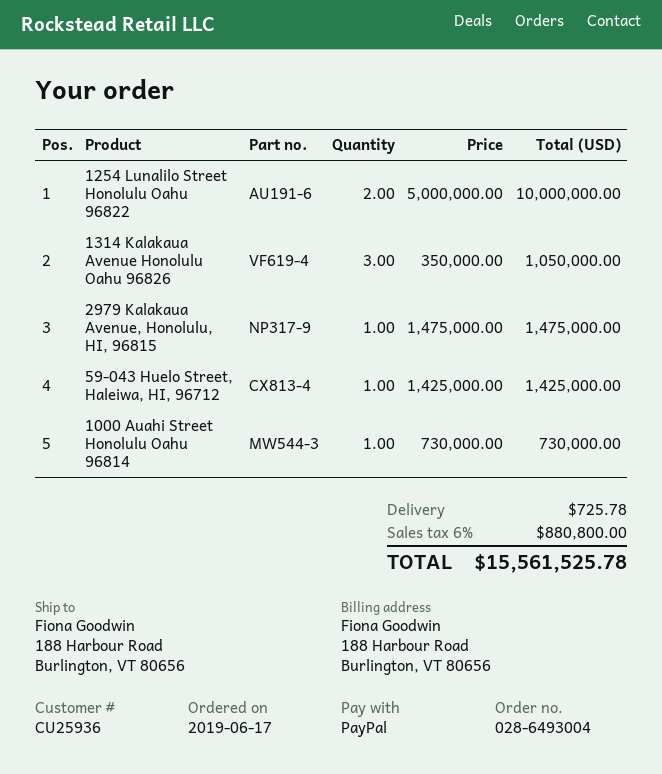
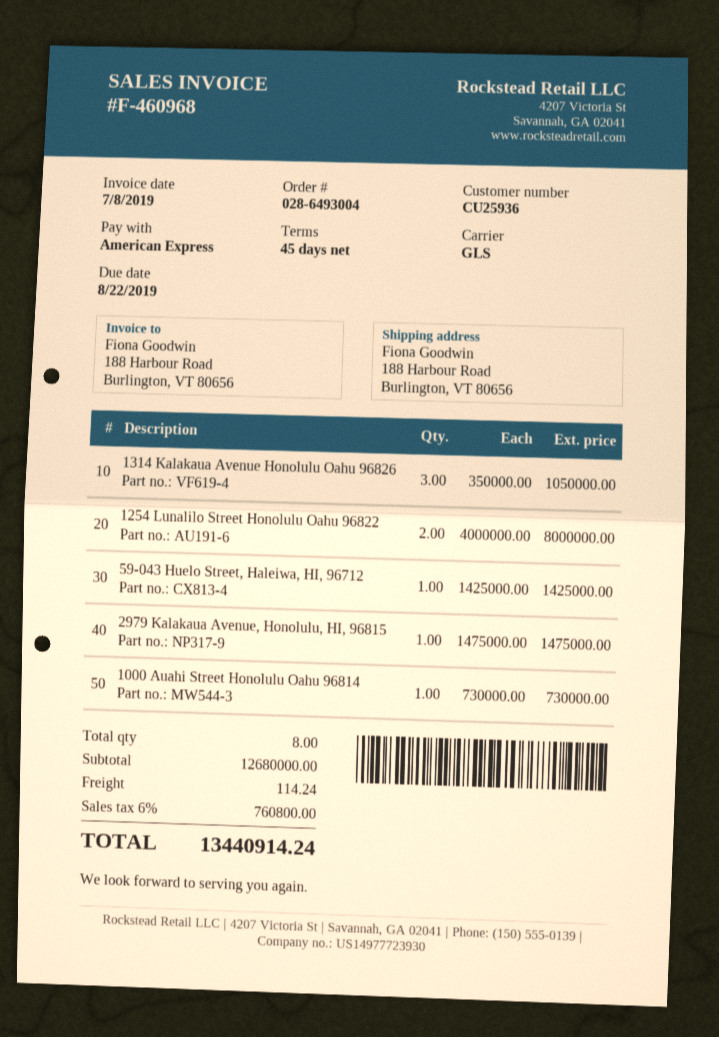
payment method: PayPal -> American Express
1254 Lunalilo Street Honolulu Oahu 96822: 2 x 5000000.00 = 10000000.00 -> 2 x 4000000.00 = 8000000.00
shipping: 725.78 -> 114.24
tax: 6% = 880800.00 -> 6% = 760800.00
total: 15561525.78 -> 13440914.24

